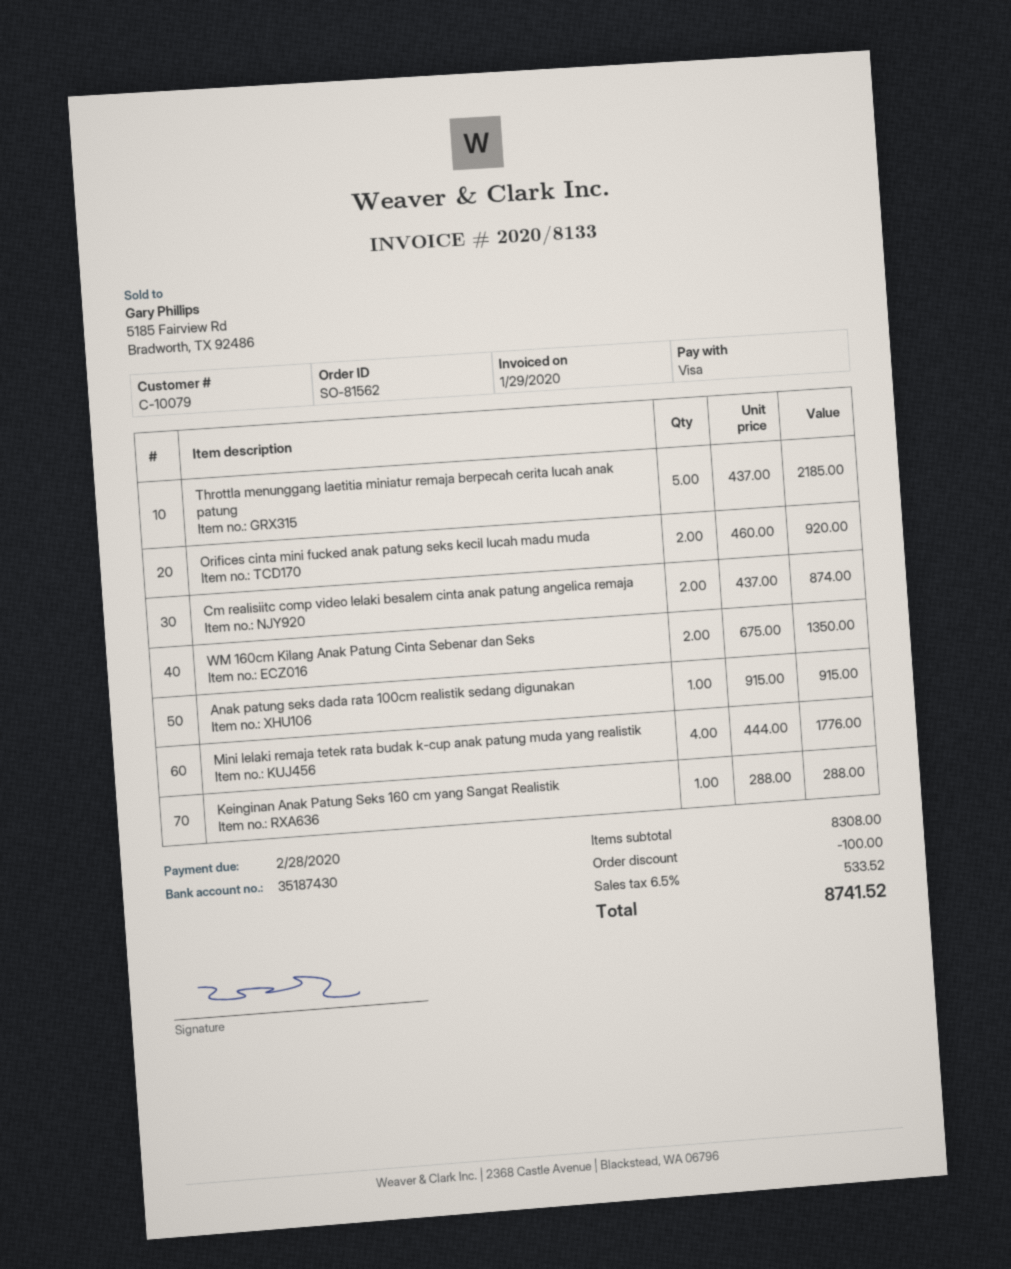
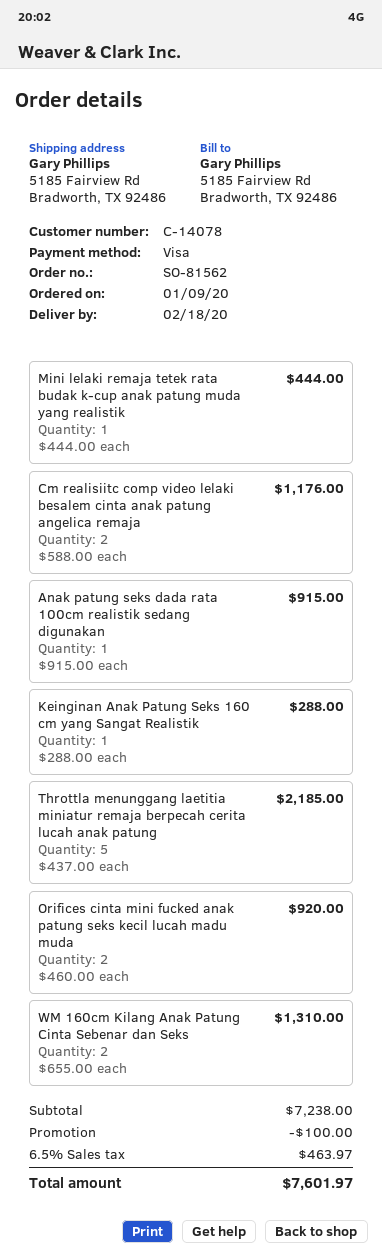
customer number: C-10079 -> C-14078
Cm realisiitc comp video lelaki besalem cinta anak patung angelica remaja: 2 x 437.00 = 874.00 -> 2 x 588.00 = 1176.00
WM 160cm Kilang Anak Patung Cinta Sebenar dan Seks: 2 x 675.00 = 1350.00 -> 2 x 655.00 = 1310.00
Mini lelaki remaja tetek rata budak k-cup anak patung muda yang realistik: 4 x 444.00 = 1776.00 -> 1 x 444.00 = 444.00
subtotal: 8308.00 -> 7238.00
tax: 6.5% = 533.52 -> 6.5% = 463.97
total: 8741.52 -> 7601.97

